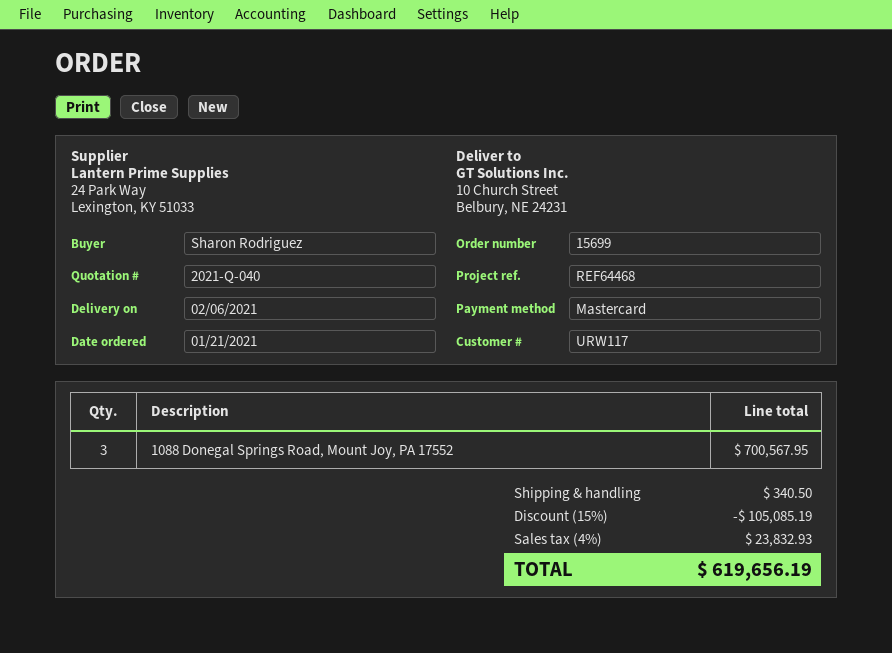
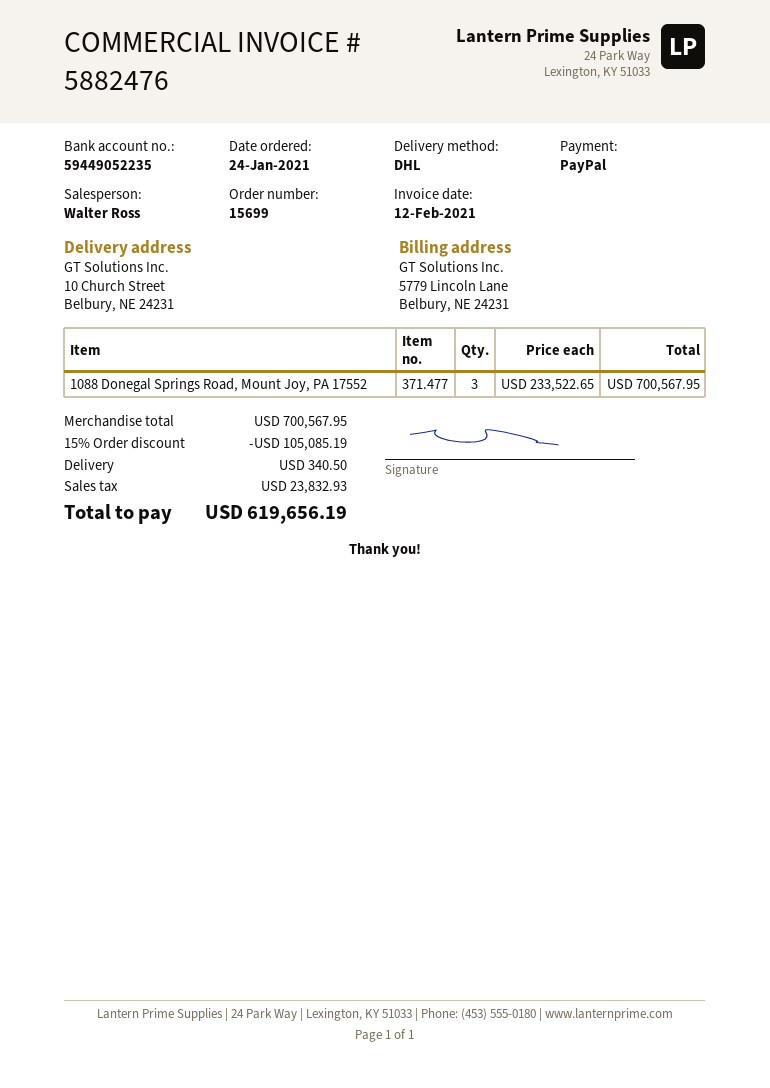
order date: 2021-01-21 -> 2021-01-24
payment method: Mastercard -> PayPal

